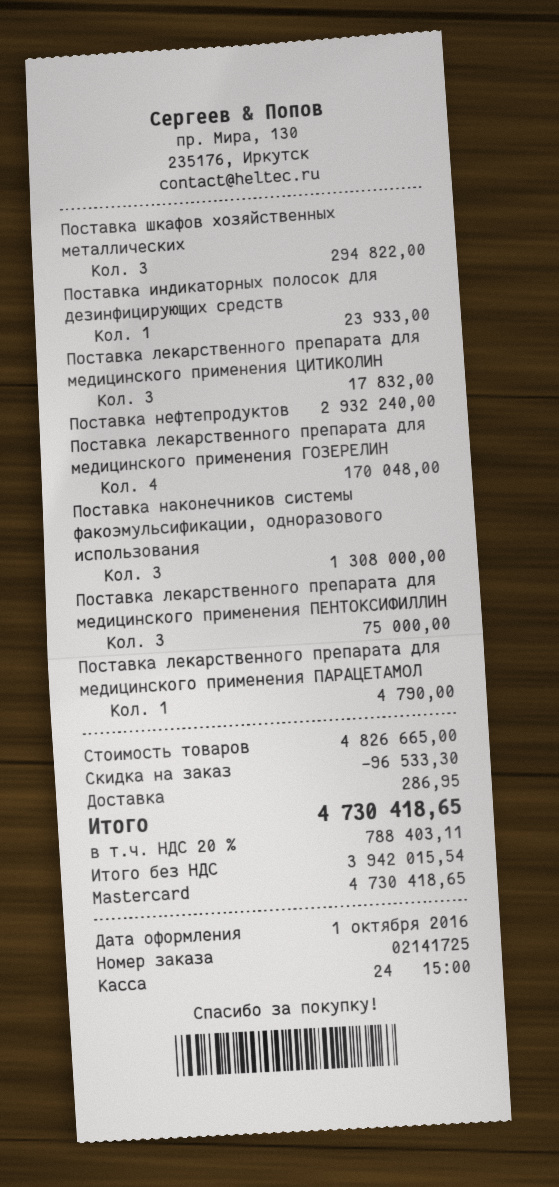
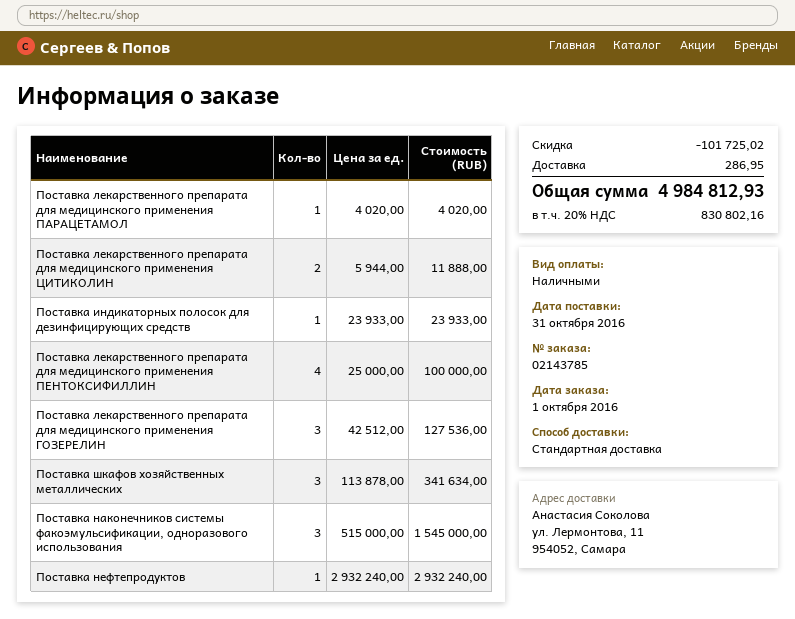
order number: 02141725 -> 02143785
payment method: Mastercard -> cash
Поставка шкафов хозяйственных металлических: 3 for 294822.00 -> 3 for 341634.00
Поставка лекарственного препарата для медицинского применения ЦИТИКОЛИН: 3 for 17832.00 -> 2 for 11888.00
Поставка лекарственного препарата для медицинского применения ГОЗЕРЕЛИН: 4 for 170048.00 -> 3 for 127536.00
Поставка наконечников системы факоэмульсификации, одноразового использования: 3 for 1308000.00 -> 3 for 1545000.00
Поставка лекарственного препарата для медицинского применения ПЕНТОКСИФИЛЛИН: 3 for 75000.00 -> 4 for 100000.00
Поставка лекарственного препарата для медицинского применения ПАРАЦЕТАМОЛ: 1 for 4790.00 -> 1 for 4020.00
discount: 96533.30 -> 101725.02
tax: 20% = 788403.11 -> 20% = 830802.16
total: 4730418.65 -> 4984812.93

